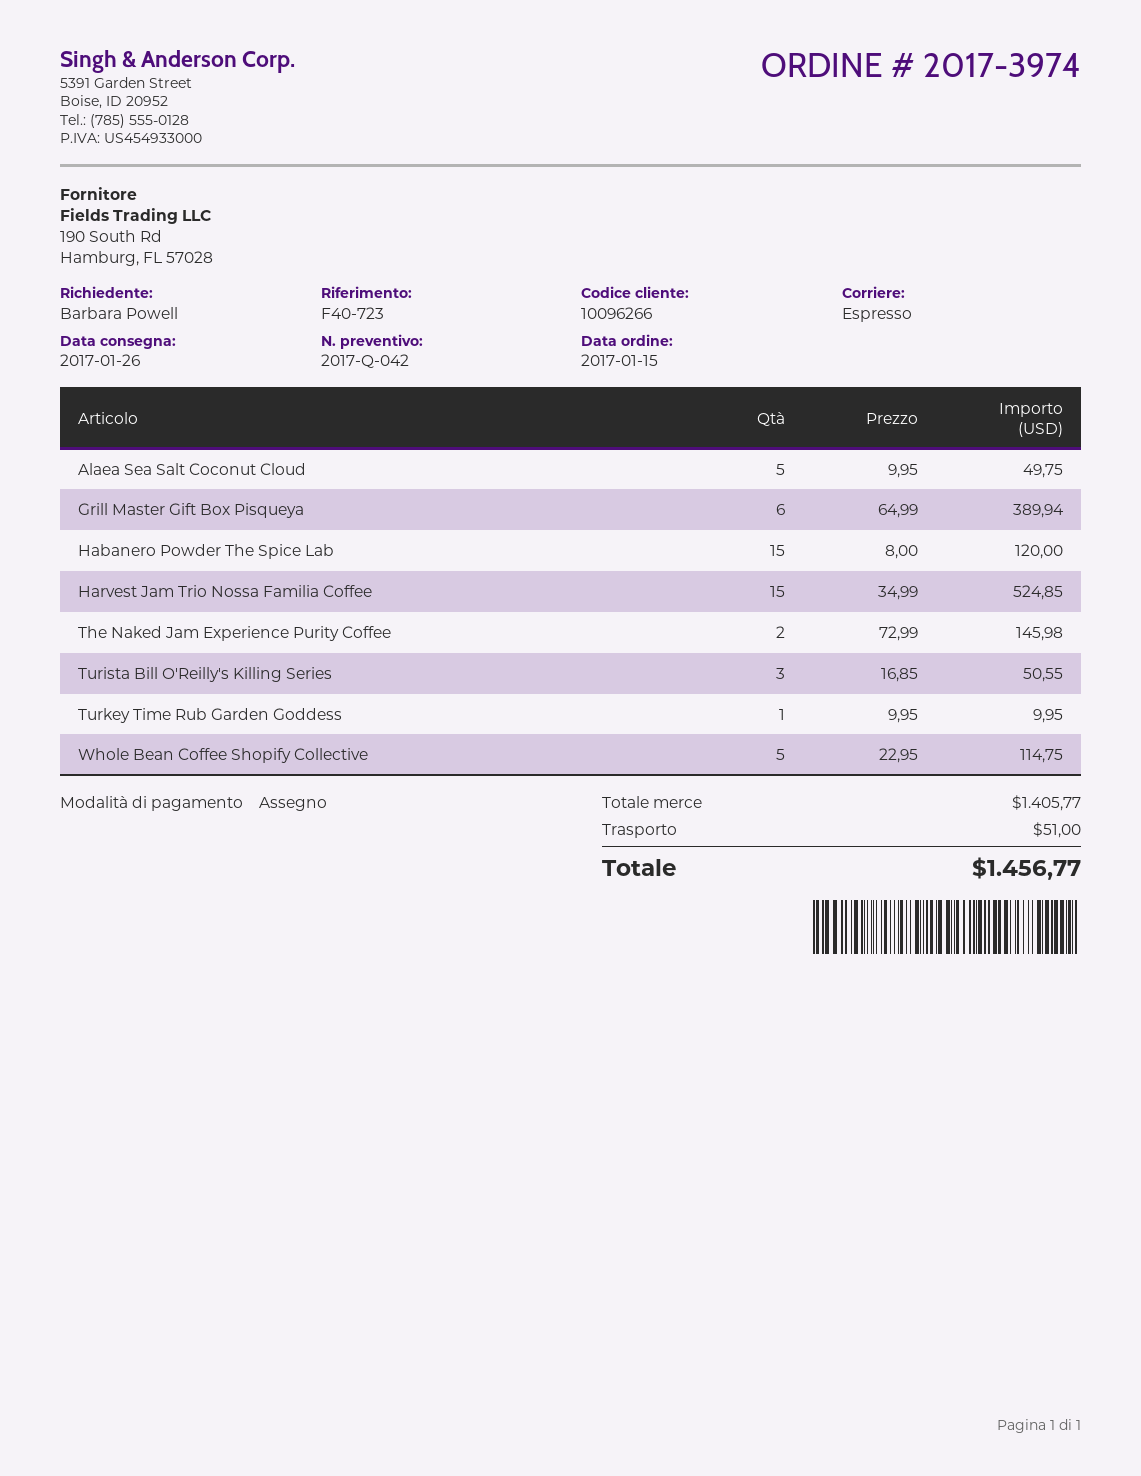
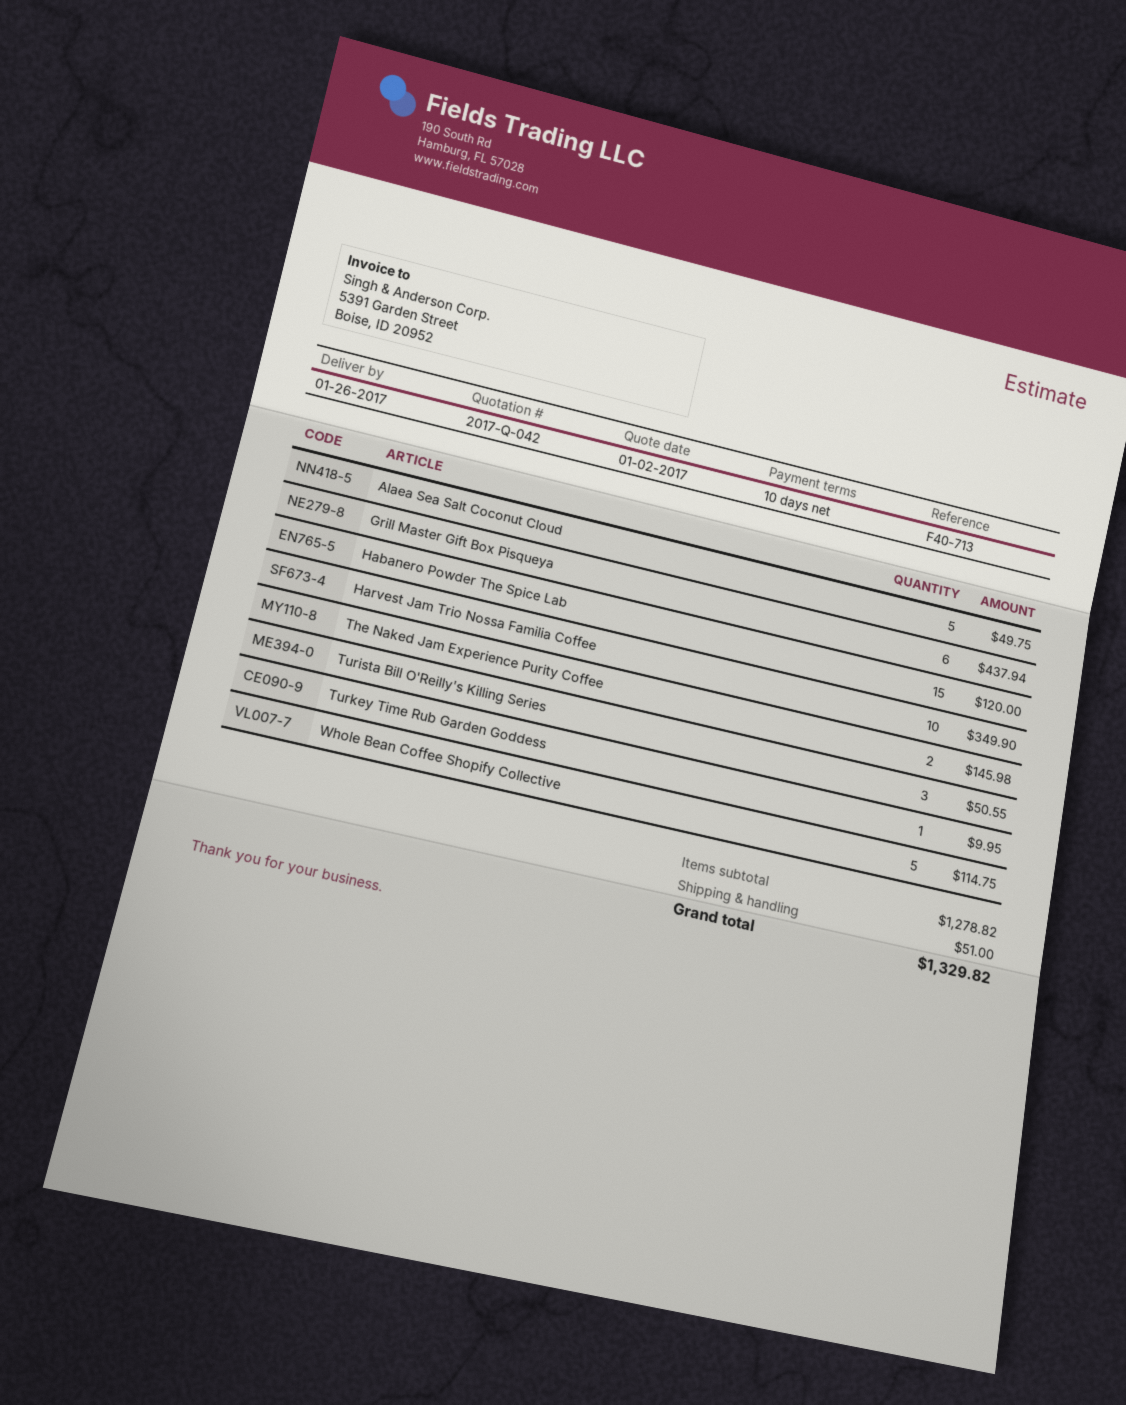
reference: F40-723 -> F40-713
Grill Master Gift Box Pisqueya: 6 for 389.94 -> 6 for 437.94
Harvest Jam Trio Nossa Familia Coffee: 15 for 524.85 -> 10 for 349.90
subtotal: 1405.77 -> 1278.82
total: 1456.77 -> 1329.82

